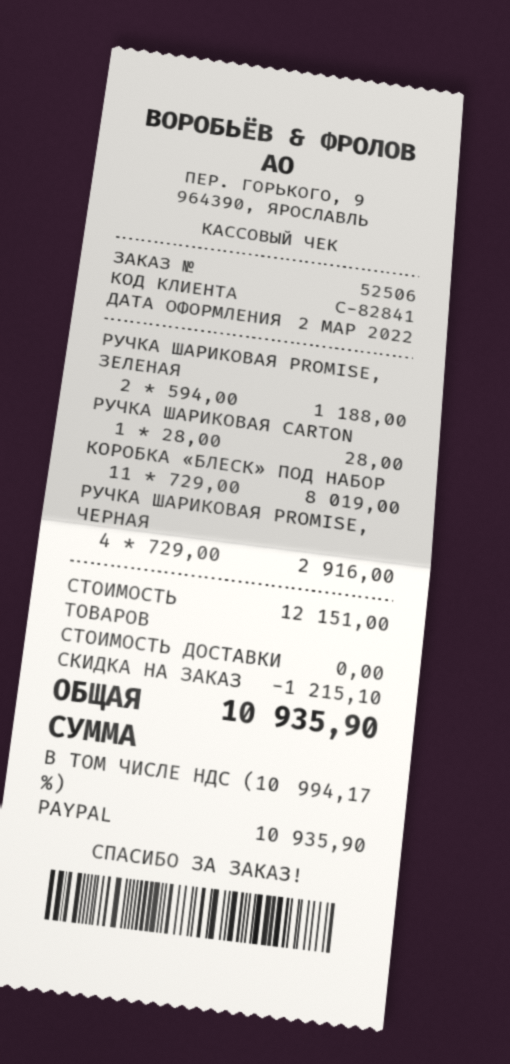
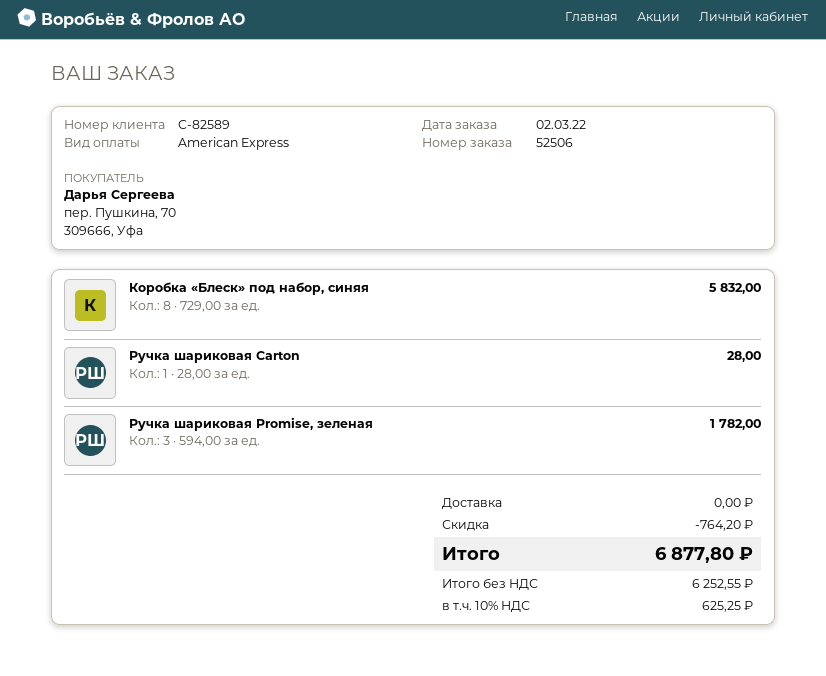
customer number: C-82841 -> C-82589
payment method: PayPal -> American Express
РУЧКА ШАРИКОВАЯ PROMISE, ЗЕЛЕНАЯ: 2 x 594.00 = 1188.00 -> 3 x 594.00 = 1782.00
КОРОБКА «БЛЕСК» ПОД НАБОР: 11 x 729.00 = 8019.00 -> 8 x 729.00 = 5832.00
РУЧКА ШАРИКОВАЯ PROMISE, ЧЕРНАЯ: 4 x 729.00 = 2916.00 -> none
discount: 1215.10 -> 764.20
tax: 10% = 994.17 -> 10% = 625.25
total: 10935.90 -> 6877.80

